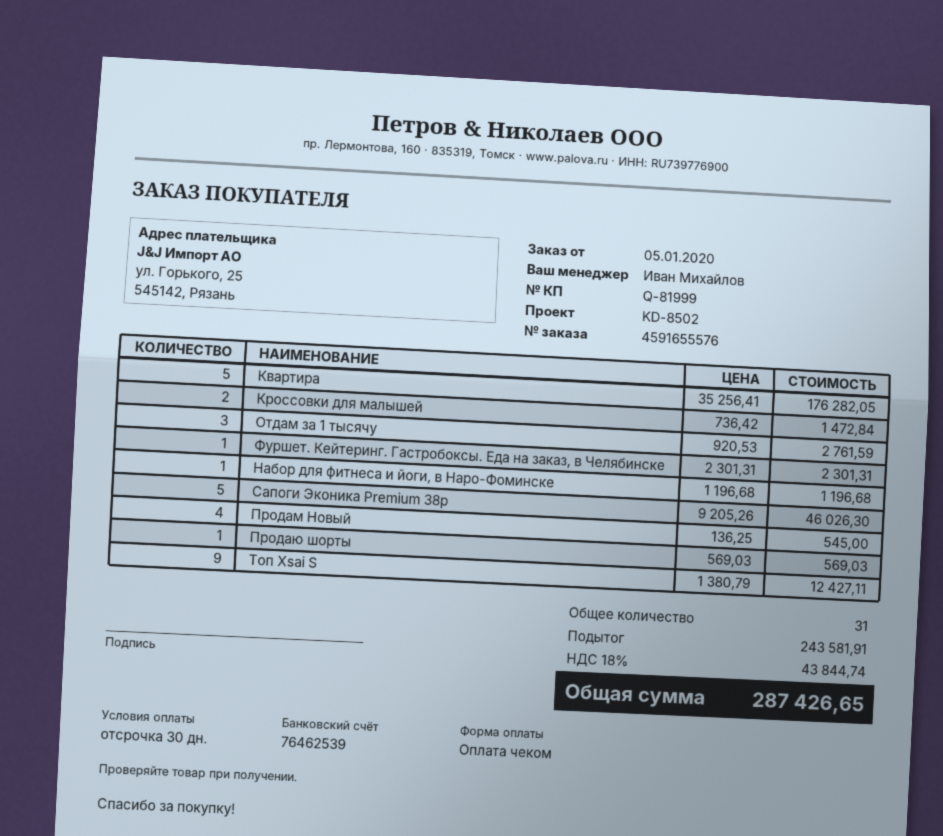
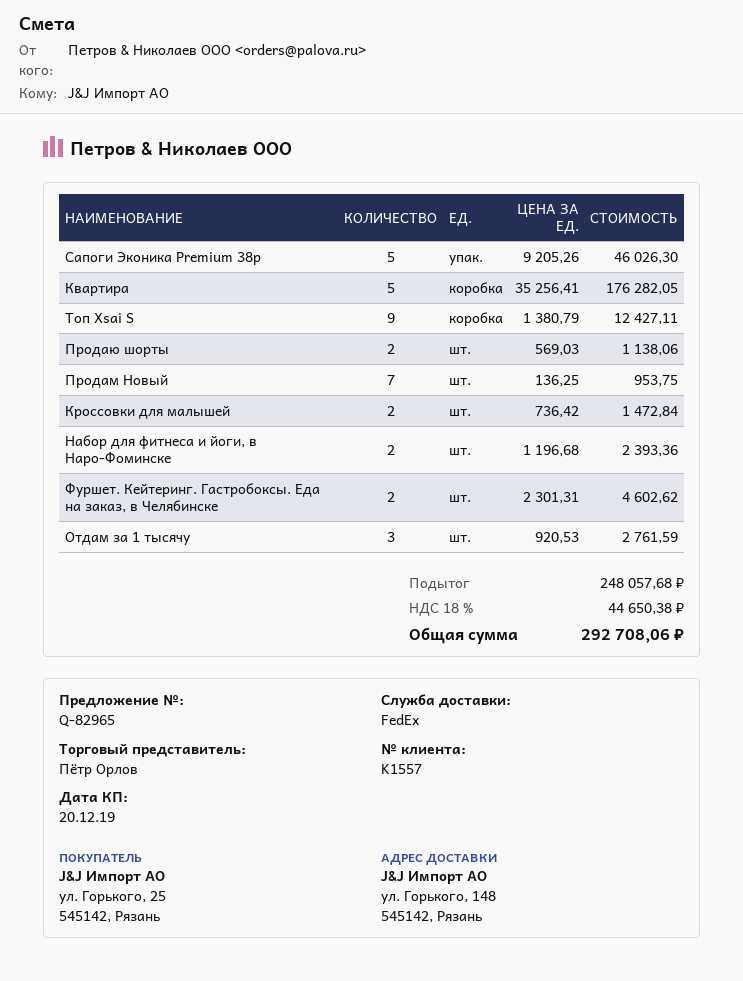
quote number: Q-81999 -> Q-82965
sales rep: Иван Михайлов -> Пётр Орлов
Фуршет. Кейтеринг. Гастробоксы. Еда на заказ, в Челябинске: 1 x 2301.31 = 2301.31 -> 2 x 2301.31 = 4602.62
Набор для фитнеса и йоги, в Наро-Фоминске: 1 x 1196.68 = 1196.68 -> 2 x 1196.68 = 2393.36
Продам Новый: 4 x 136.25 = 545.00 -> 7 x 136.25 = 953.75
Продаю шорты: 1 x 569.03 = 569.03 -> 2 x 569.03 = 1138.06
subtotal: 243581.91 -> 248057.68
tax: 18% = 43844.74 -> 18% = 44650.38
total: 287426.65 -> 292708.06

